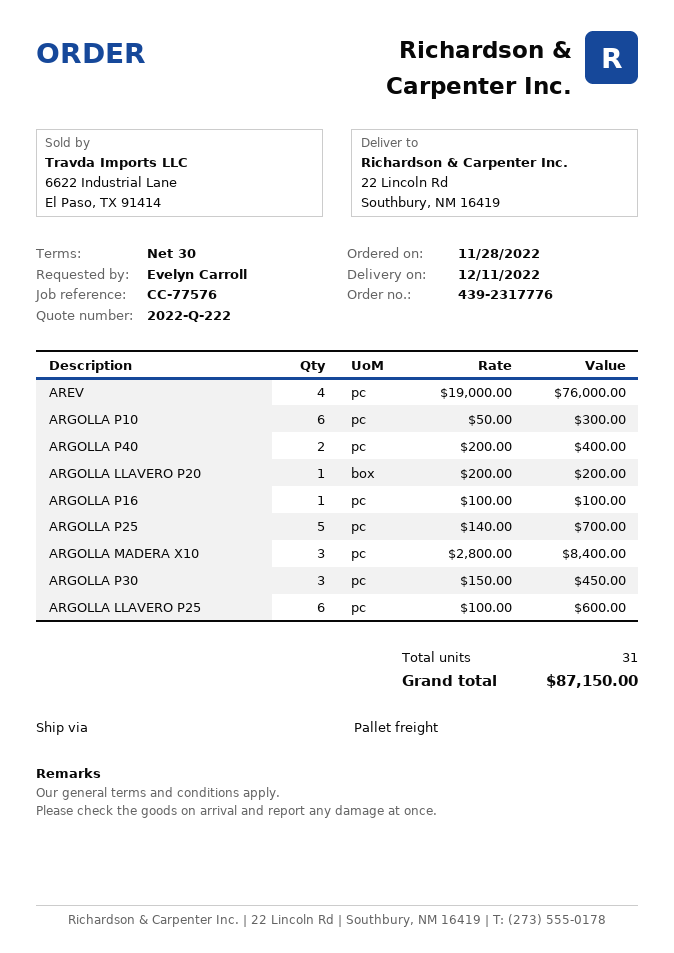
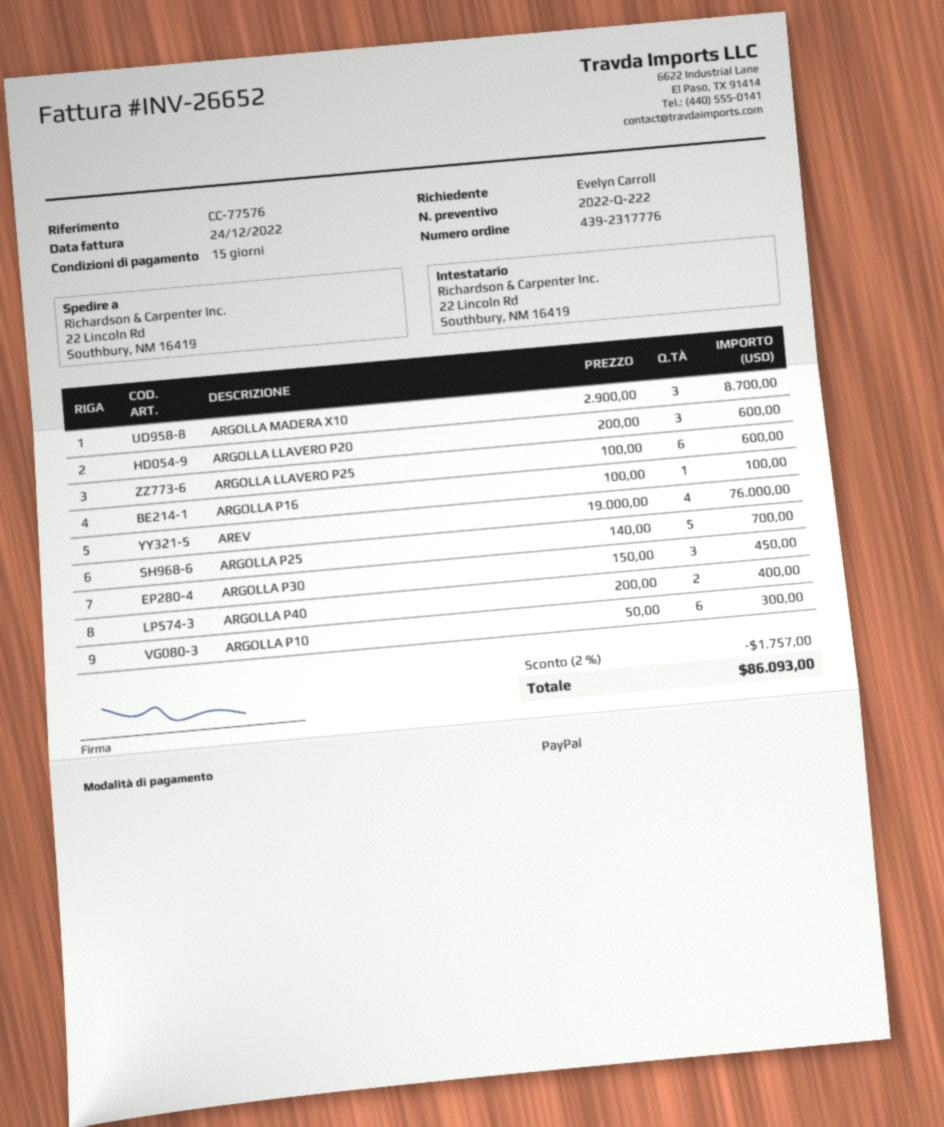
payment terms: 30 days -> 15 days
ARGOLLA LLAVERO P20: 1 x 200.00 = 200.00 -> 3 x 200.00 = 600.00
ARGOLLA MADERA X10: 3 x 2800.00 = 8400.00 -> 3 x 2900.00 = 8700.00
discount: none -> 2% = 1757.00
total: 87150.00 -> 86093.00

